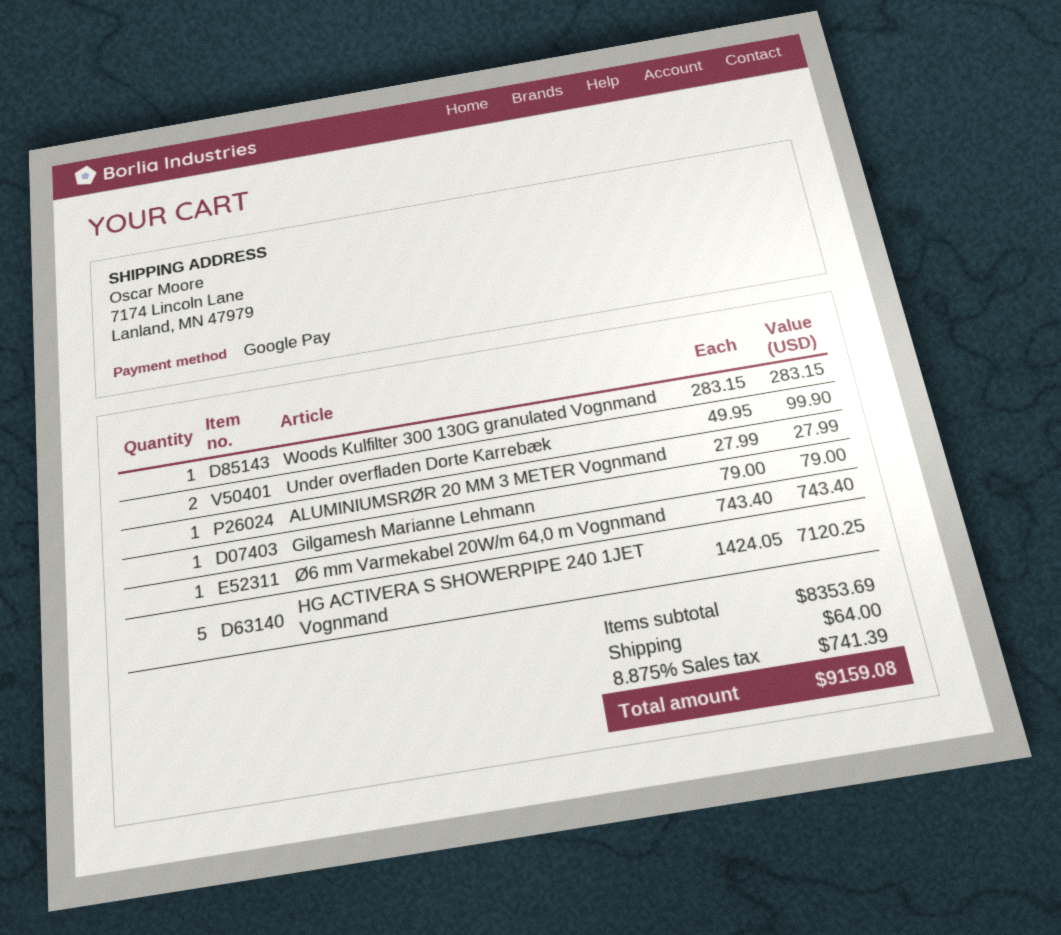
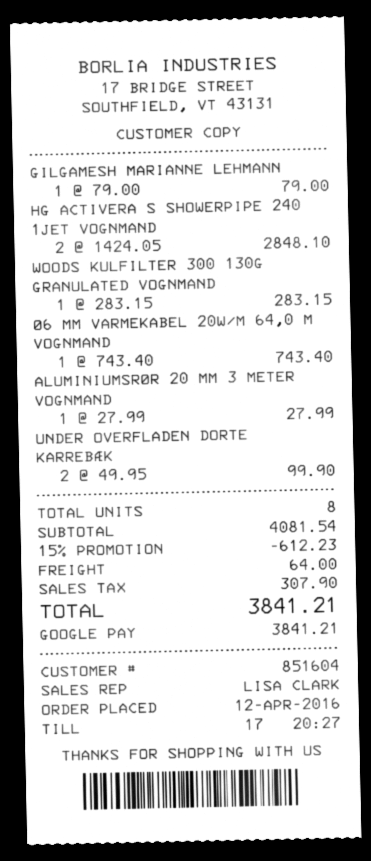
HG ACTIVERA S SHOWERPIPE 240 1JET Vognmand: 5 x 1424.05 = 7120.25 -> 2 x 1424.05 = 2848.10
subtotal: 8353.69 -> 4081.54
discount: none -> 15% = 612.23
tax: 741.39 -> 307.90
total: 9159.08 -> 3841.21

